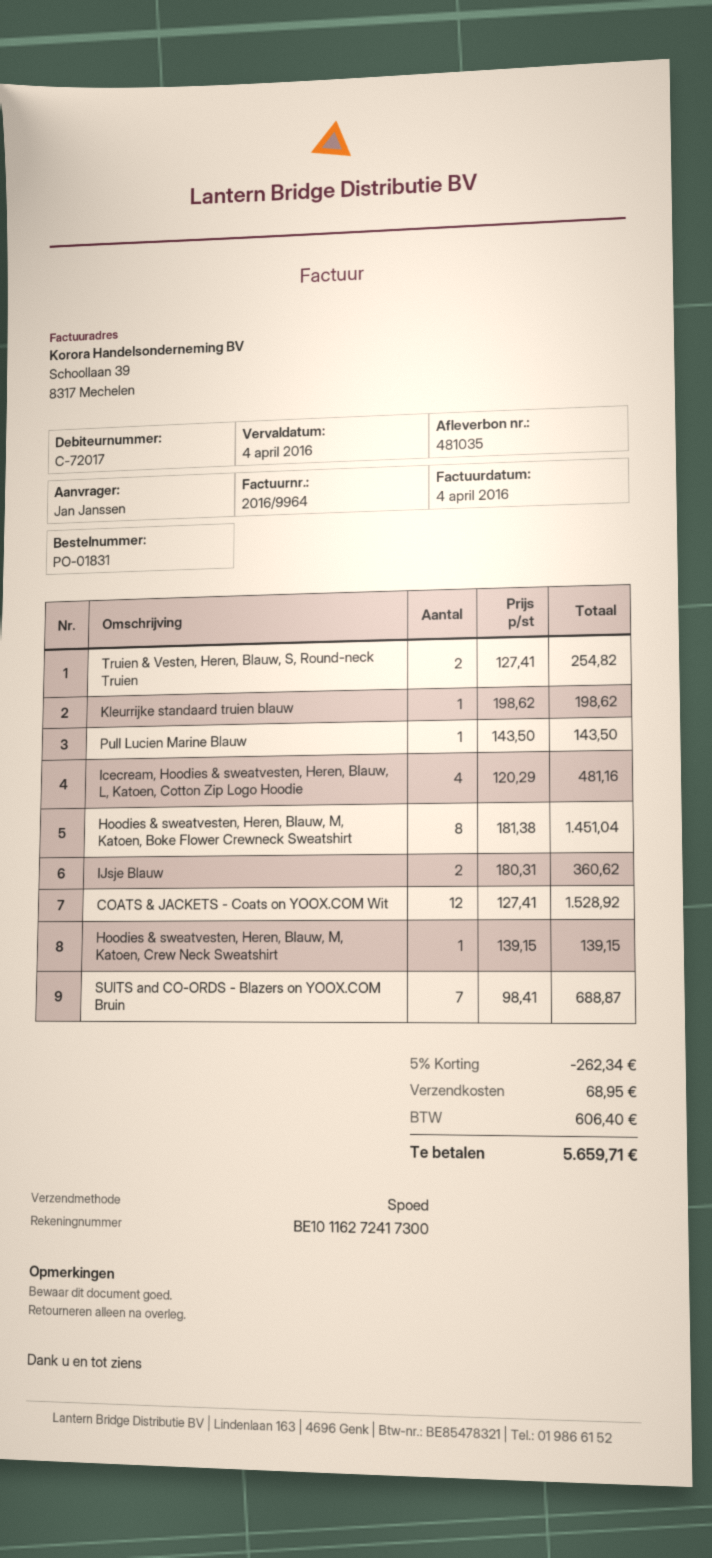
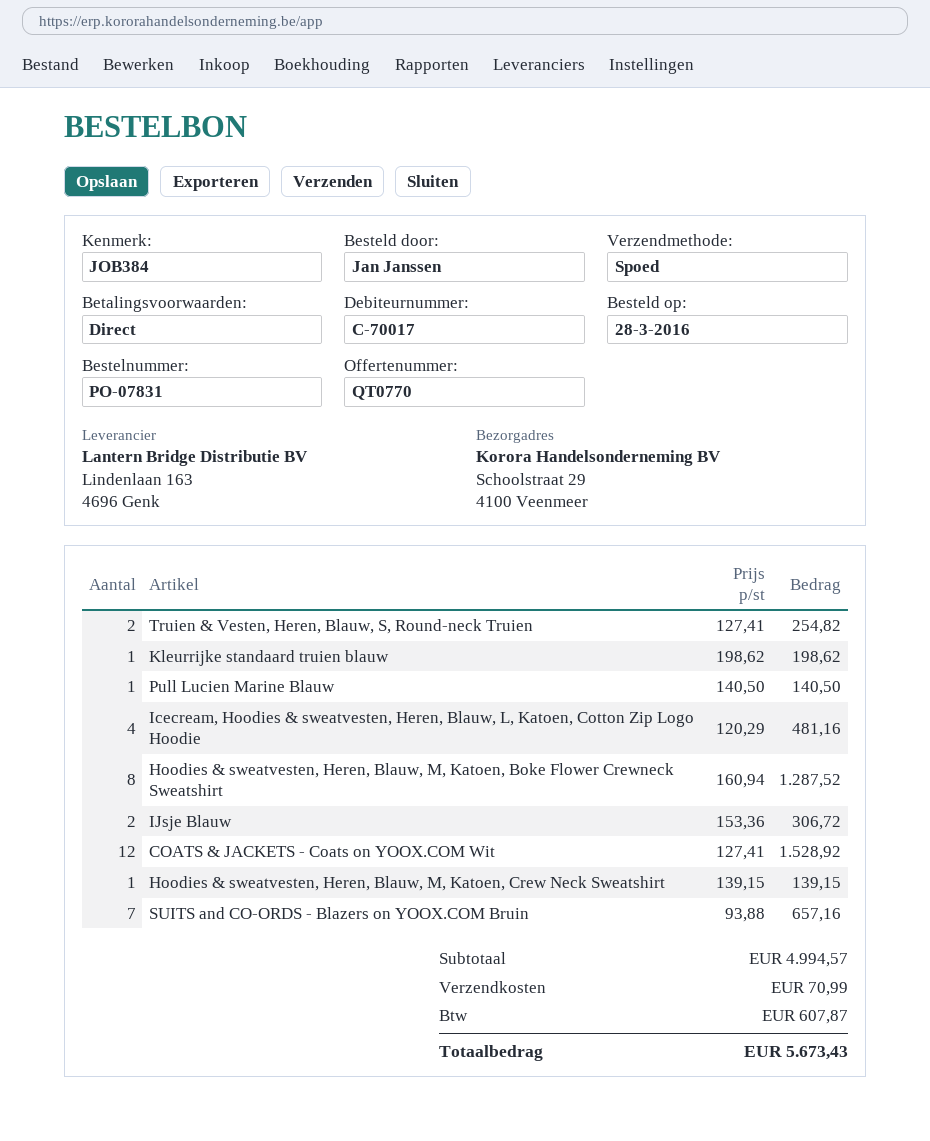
order number: PO-01831 -> PO-07831
customer number: C-72017 -> C-70017
Pull Lucien Marine Blauw: 1 x 143.50 = 143.50 -> 1 x 140.50 = 140.50
Hoodies & sweatvesten, Heren, Blauw, M, Katoen, Boke Flower Crewneck Sweatshirt: 8 x 181.38 = 1451.04 -> 8 x 160.94 = 1287.52
IJsje Blauw: 2 x 180.31 = 360.62 -> 2 x 153.36 = 306.72
SUITS and CO-ORDS - Blazers on YOOX.COM Bruin: 7 x 98.41 = 688.87 -> 7 x 93.88 = 657.16
discount: 5% = 262.34 -> none
shipping: 68.95 -> 70.99
tax: 606.40 -> 607.87
total: 5659.71 -> 5673.43

